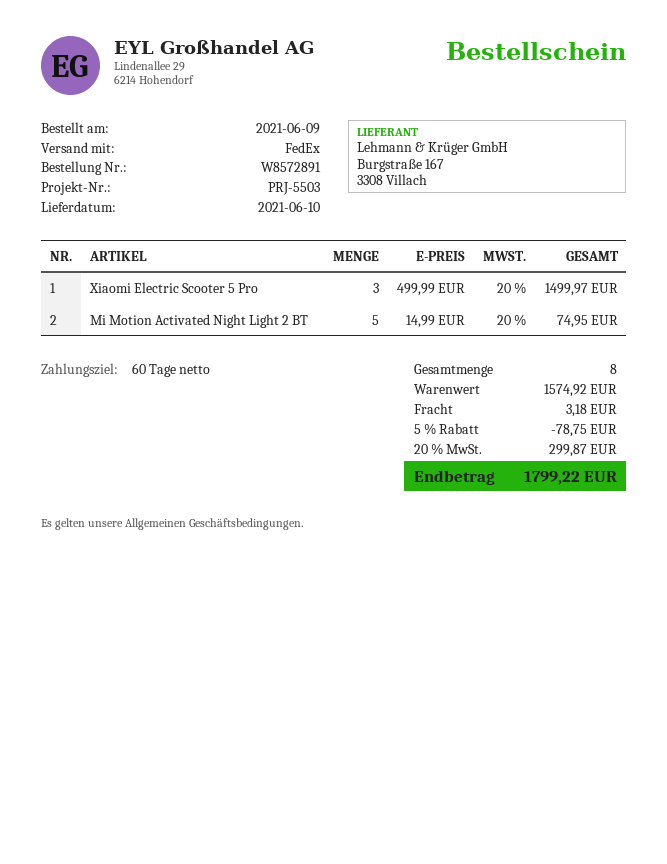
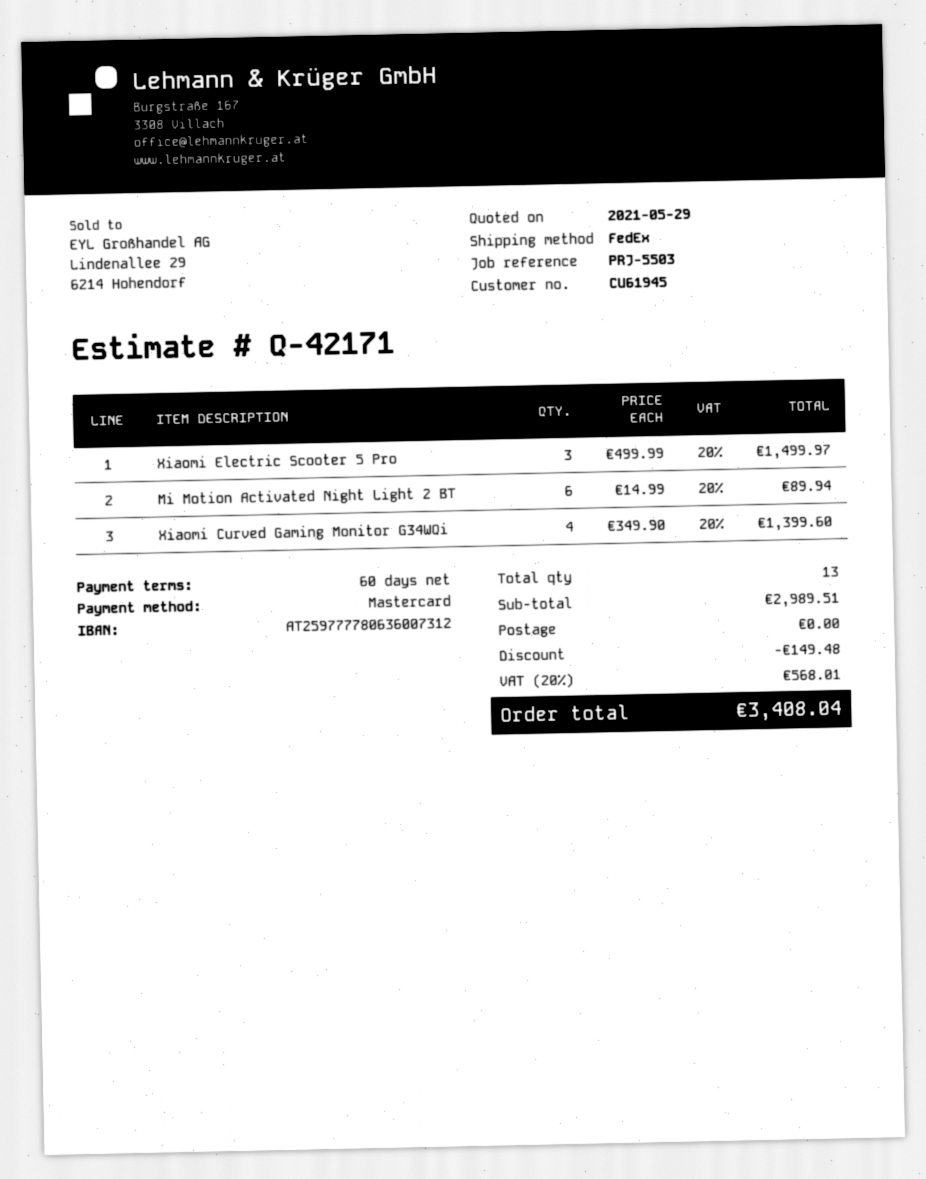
Mi Motion Activated Night Light 2 BT: 5 x 14.99 = 74.95 -> 6 x 14.99 = 89.94
Xiaomi Curved Gaming Monitor G34WQi: none -> 4 x 349.90 = 1399.60
total quantity: 8 -> 13
subtotal: 1574.92 -> 2989.51
discount: 78.75 -> 149.48
shipping: 3.18 -> 0.00
tax: 20% = 299.87 -> 20% = 568.01
total: 1799.22 -> 3408.04

